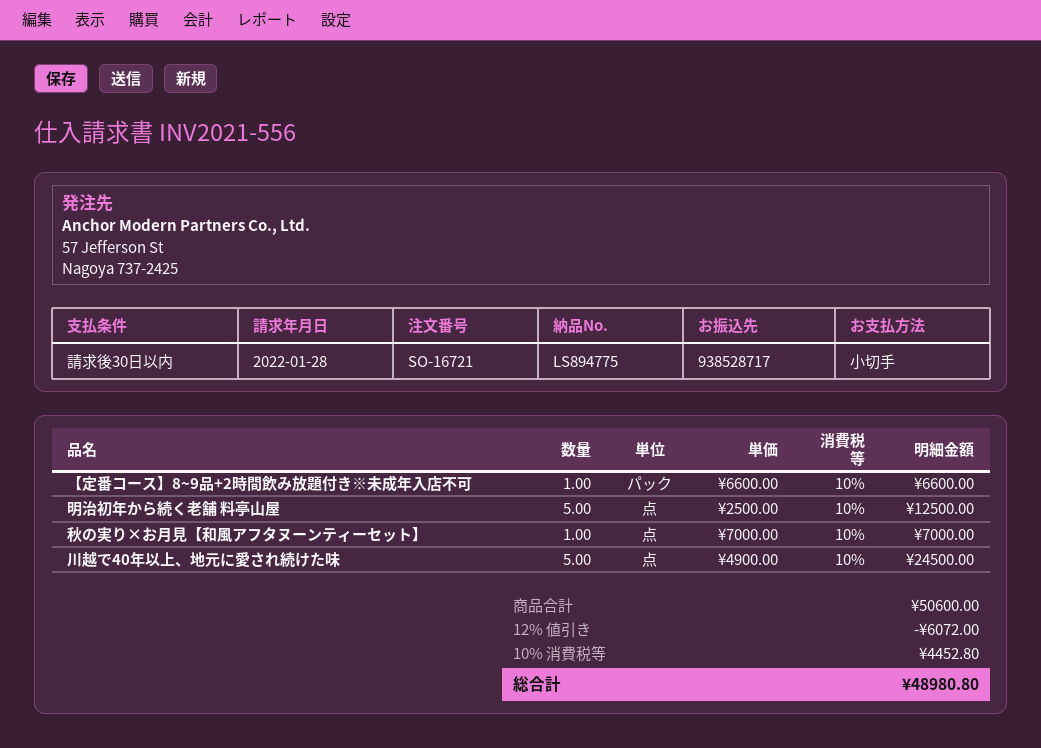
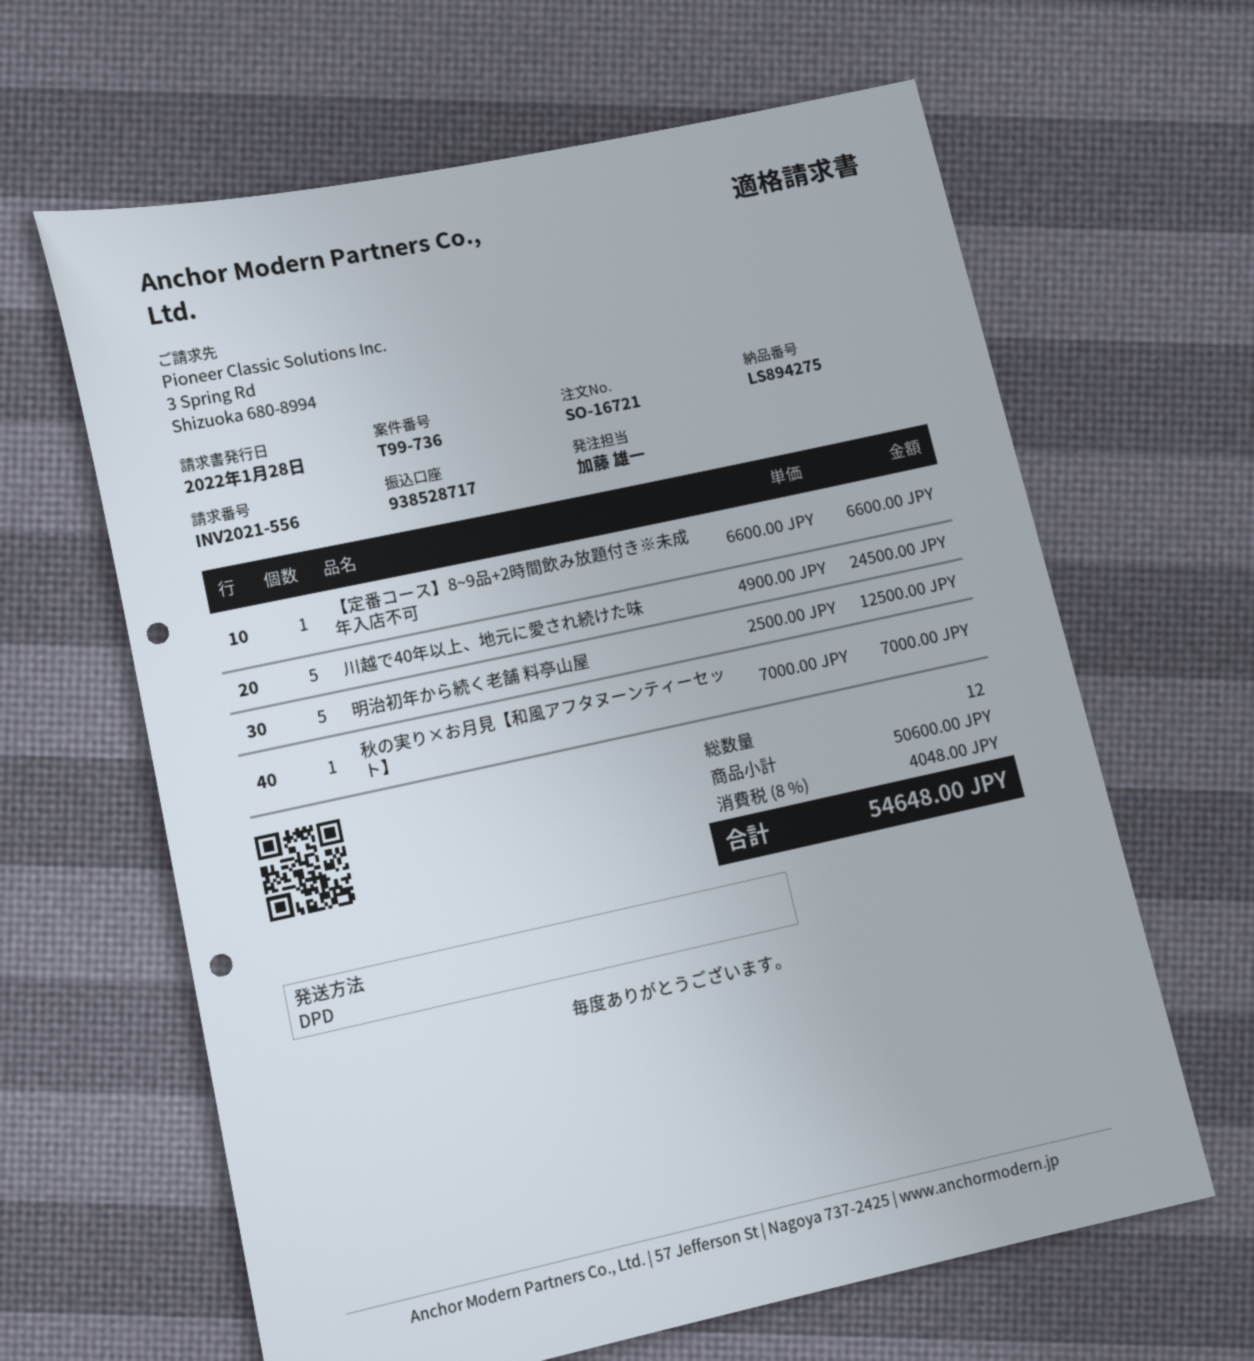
delivery note number: LS894775 -> LS894275
discount: 12% = 6072.00 -> none
tax: 10% = 4452.80 -> 8% = 4048.00
total: 48980.80 -> 54648.00

